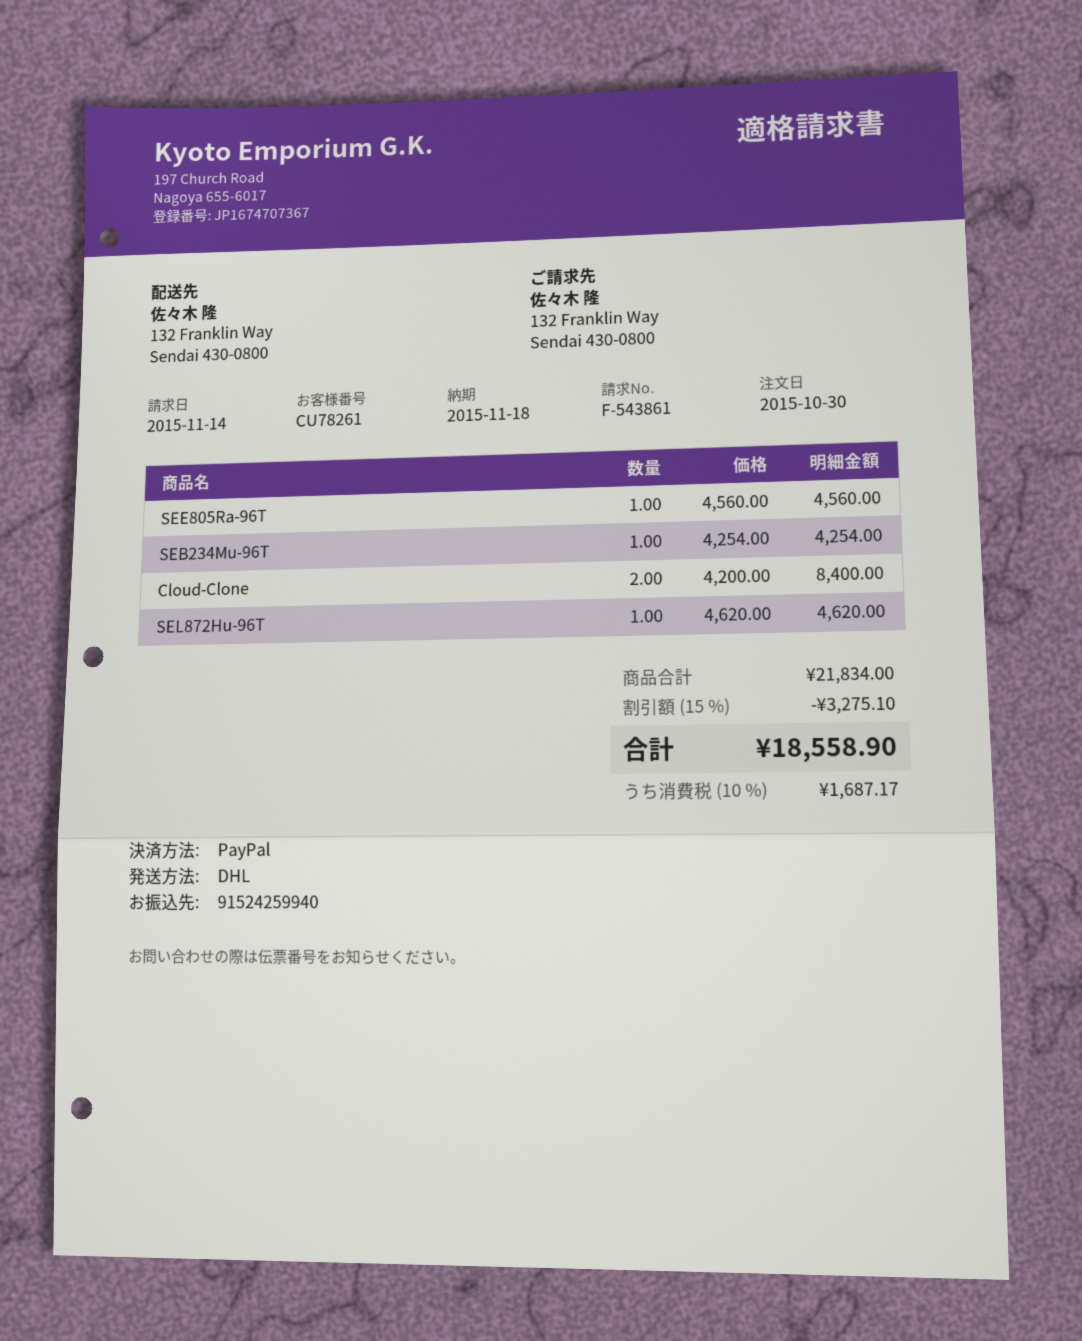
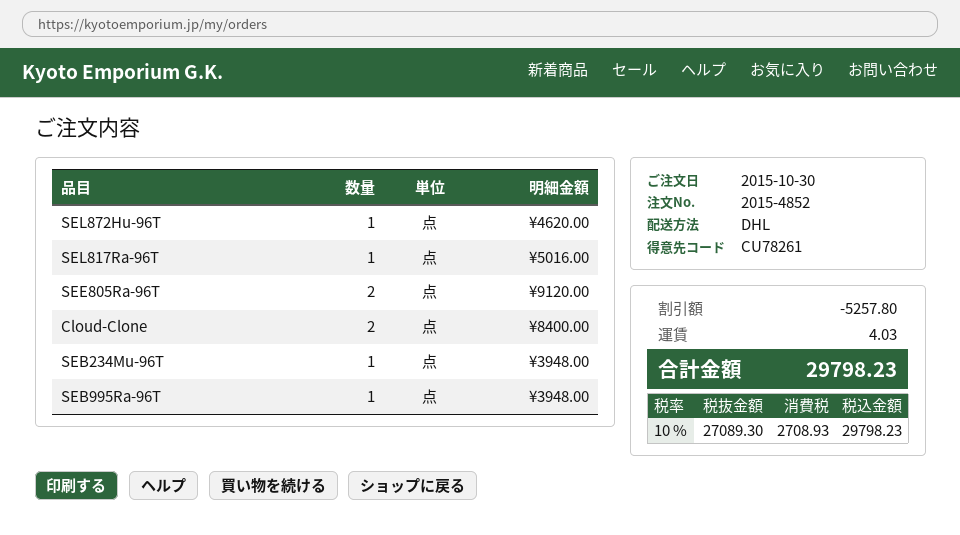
SEE805Ra-96T: 1 for 4560.00 -> 2 for 9120.00
SEB234Mu-96T: 1 for 4254.00 -> 1 for 3948.00
SEL817Ra-96T: none -> 1 for 5016.00
SEB995Ra-96T: none -> 1 for 3948.00
discount: 3275.10 -> 5257.80
shipping: none -> 4.03
tax: 10% = 1687.17 -> 10% = 2708.93
total: 18558.90 -> 29798.23

